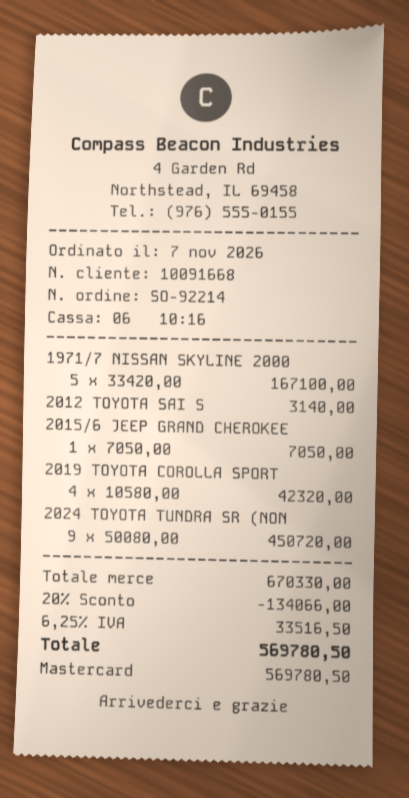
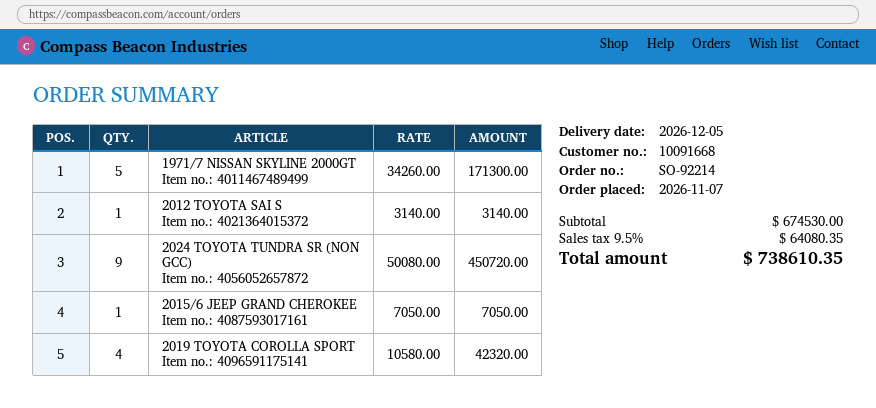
1971/7 NISSAN SKYLINE 2000: 5 x 33420.00 = 167100.00 -> 5 x 34260.00 = 171300.00
subtotal: 670330.00 -> 674530.00
discount: 20% = 134066.00 -> none
tax: 6.25% = 33516.50 -> 9.5% = 64080.35
total: 569780.50 -> 738610.35

